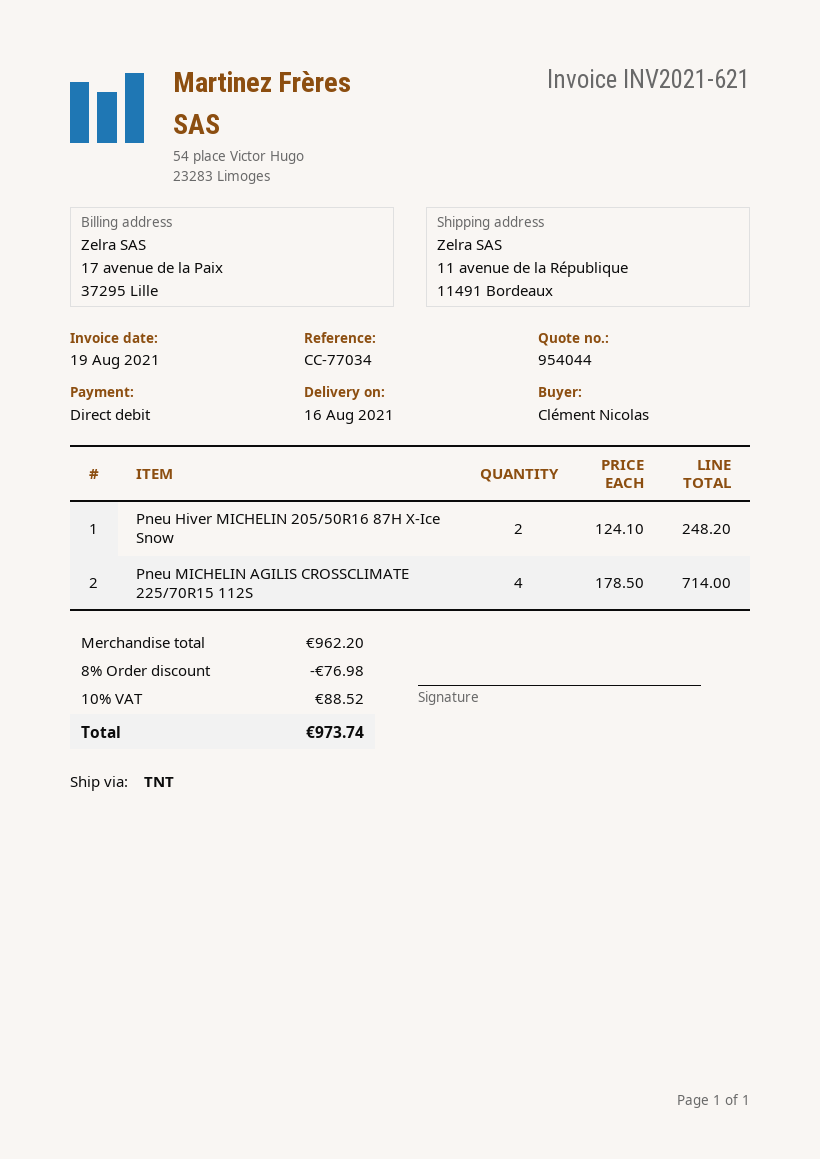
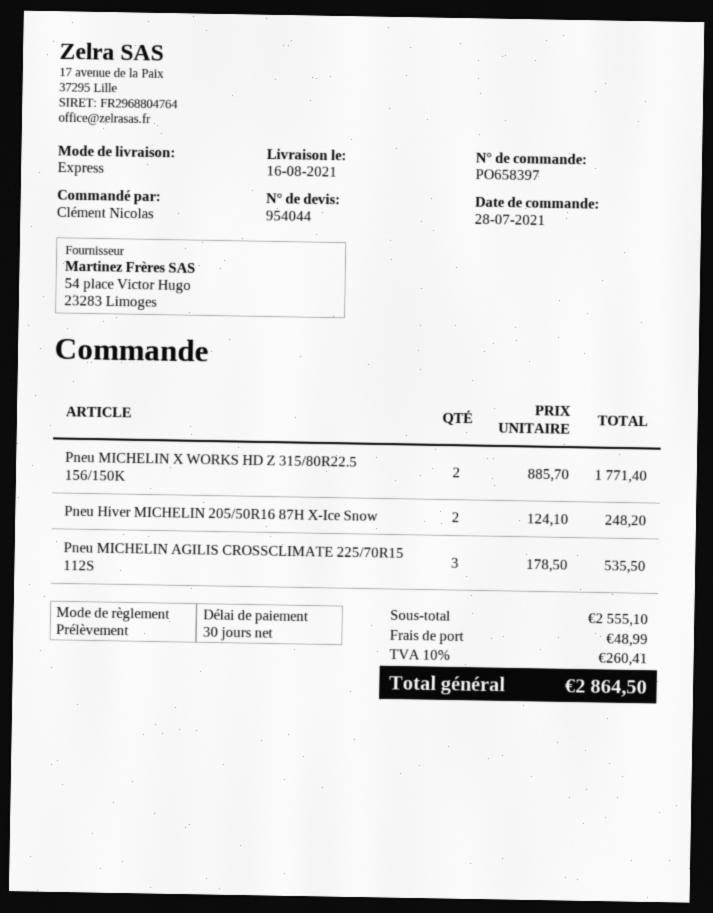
shipping method: TNT -> express
Pneu MICHELIN AGILIS CROSSCLIMATE 225/70R15 112S: 4 x 178.50 = 714.00 -> 3 x 178.50 = 535.50
Pneu MICHELIN X WORKS HD Z 315/80R22.5 156/150K: none -> 2 x 885.70 = 1771.40
subtotal: 962.20 -> 2555.10
discount: 8% = 76.98 -> none
shipping: none -> 48.99
tax: 10% = 88.52 -> 10% = 260.41
total: 973.74 -> 2864.50

